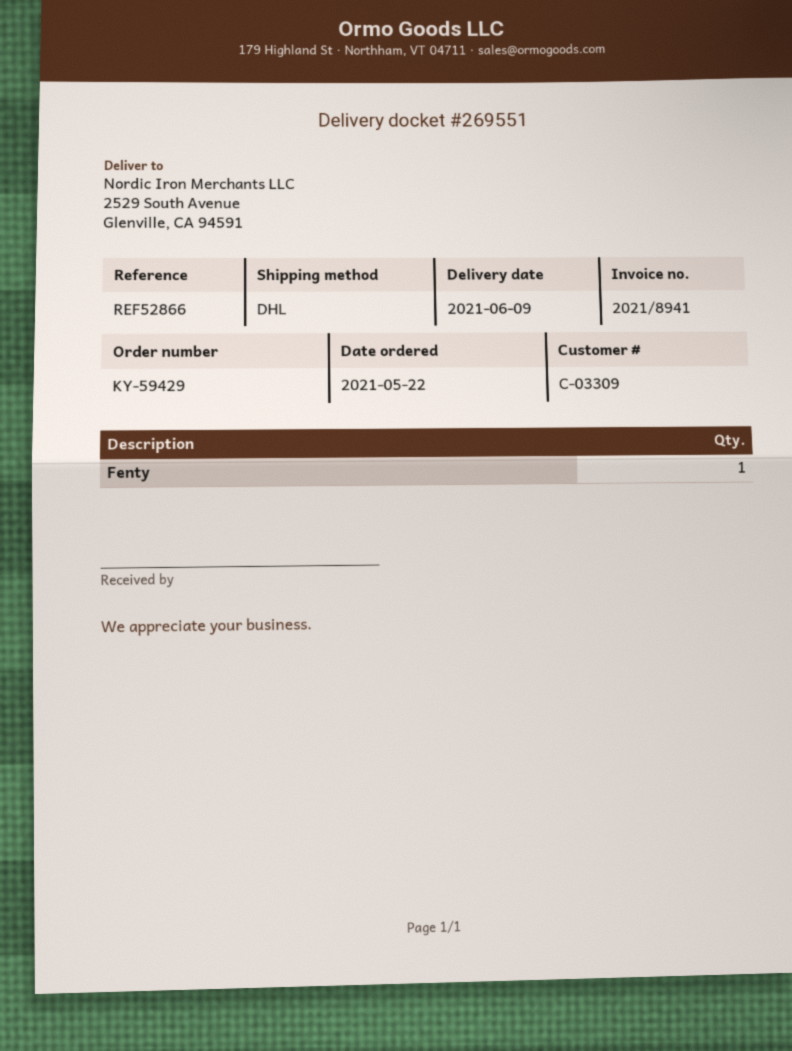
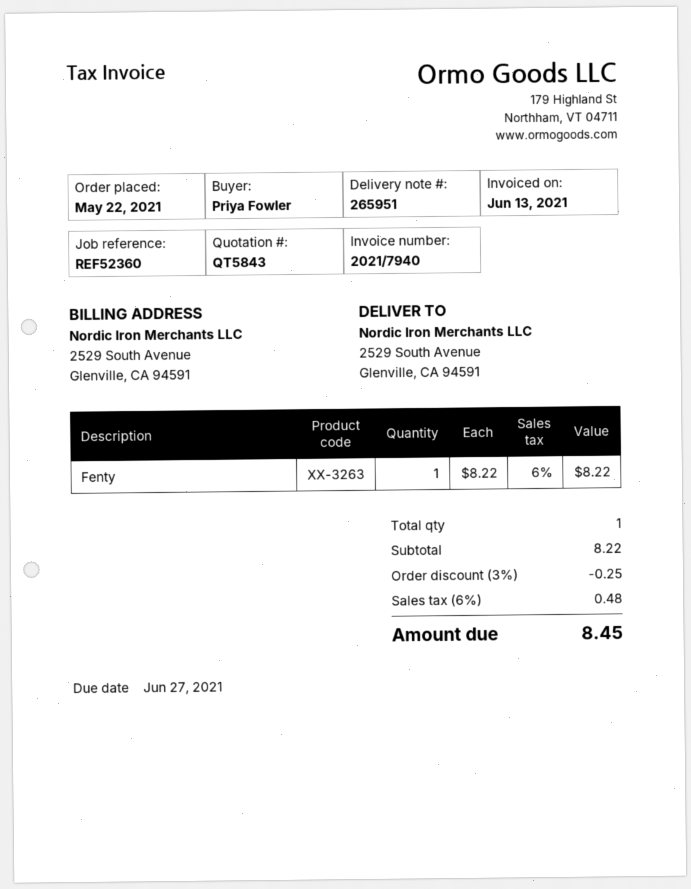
delivery note number: 269551 -> 265951
invoice number: 2021/8941 -> 2021/7940
reference: REF52866 -> REF52360

